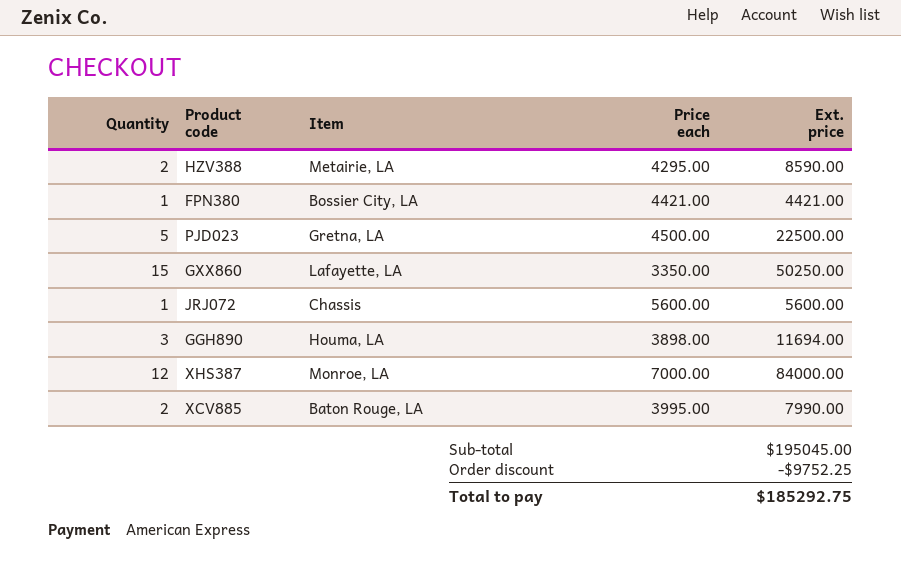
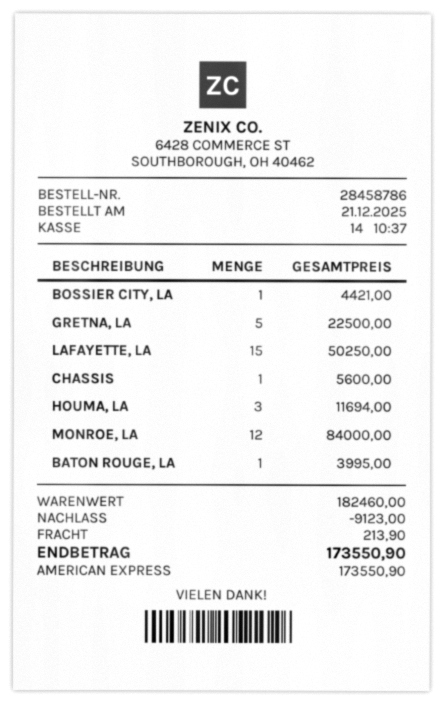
Metairie, LA: 2 for 8590.00 -> none
Baton Rouge, LA: 2 for 7990.00 -> 1 for 3995.00
subtotal: 195045.00 -> 182460.00
discount: 9752.25 -> 9123.00
shipping: none -> 213.90
total: 185292.75 -> 173550.90

